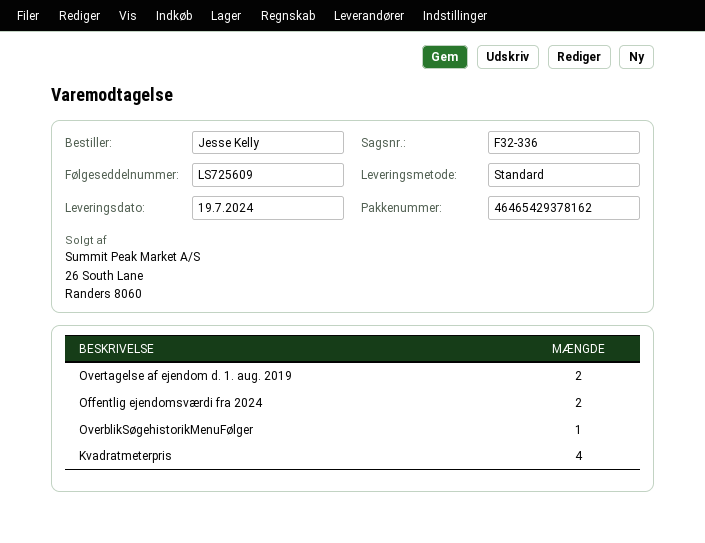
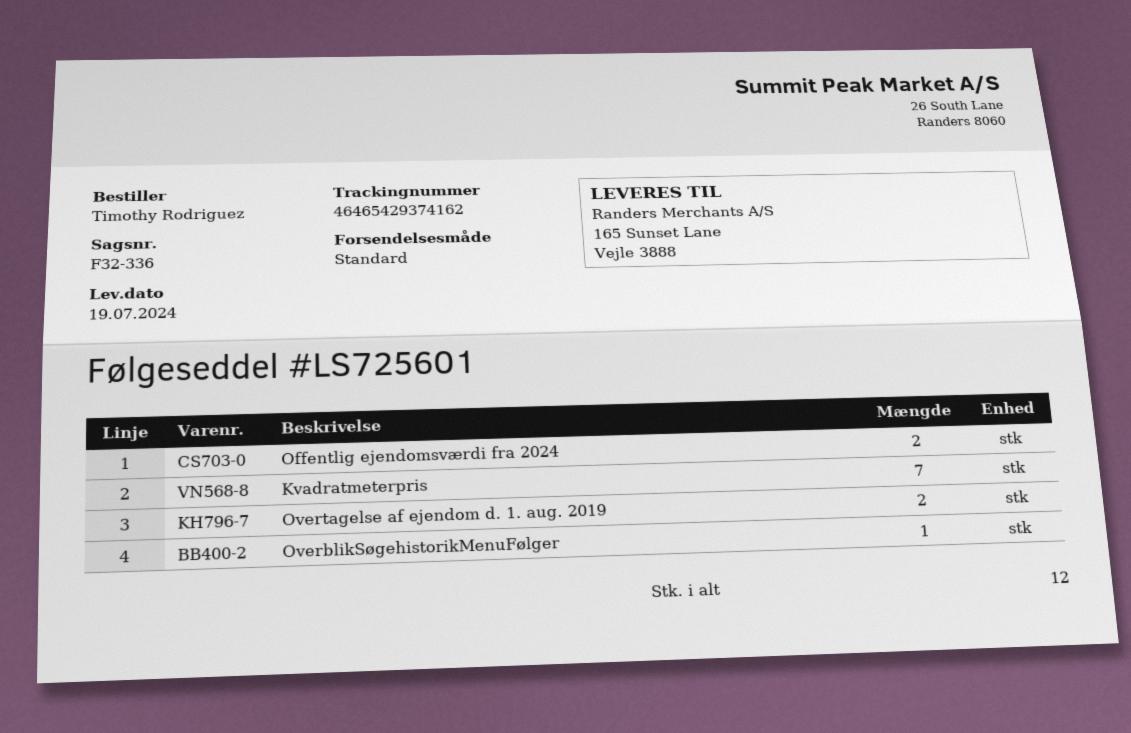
delivery note number: LS725609 -> LS725601
ordered by: Jesse Kelly -> Timothy Rodriguez
tracking number: 46465429378162 -> 46465429374162
Kvadratmeterpris: 4 -> 7

